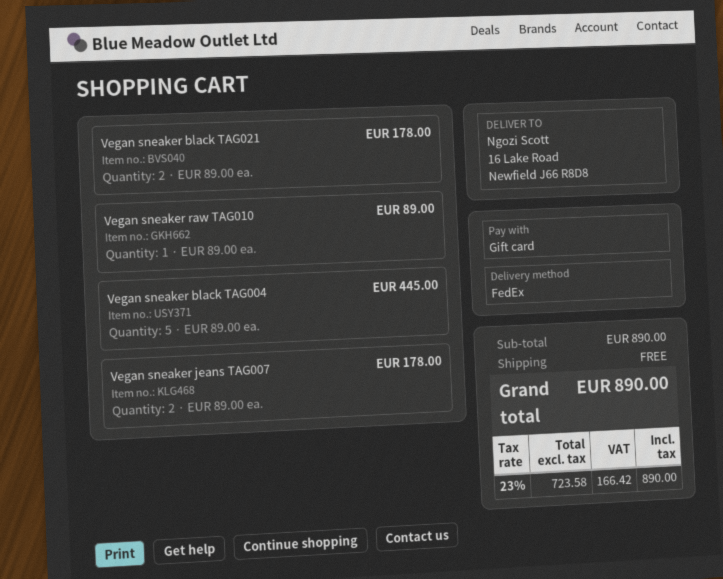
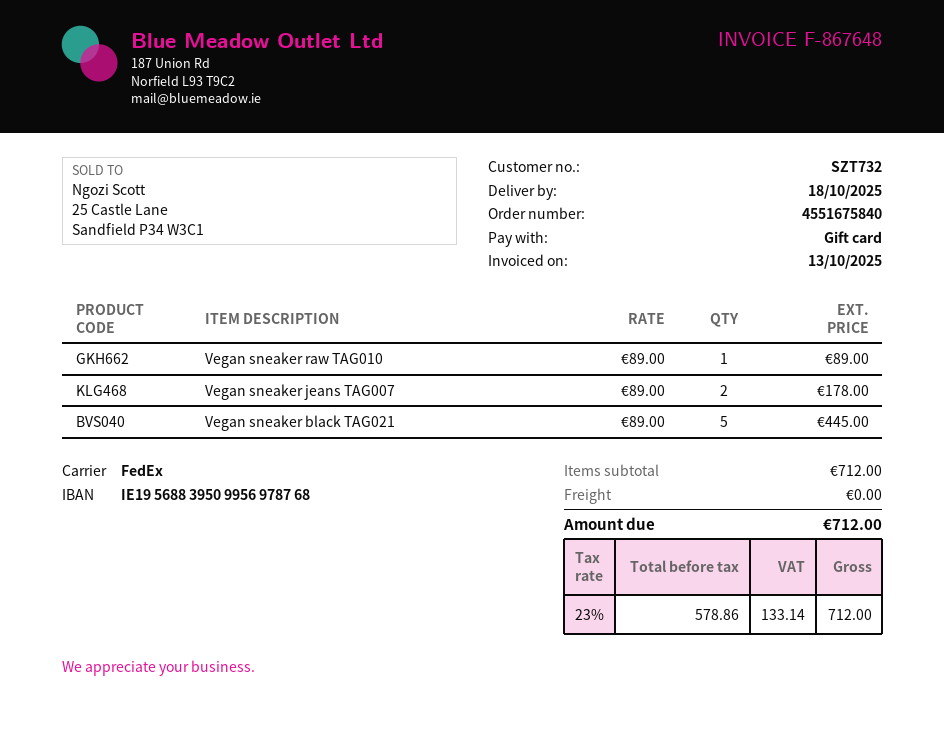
Vegan sneaker black TAG021: 2 x 89.00 = 178.00 -> 5 x 89.00 = 445.00
Vegan sneaker black TAG004: 5 x 89.00 = 445.00 -> none
subtotal: 890.00 -> 712.00
net: 723.58 -> 578.86
tax: 23% = 166.42 -> 23% = 133.14
total: 890.00 -> 712.00

